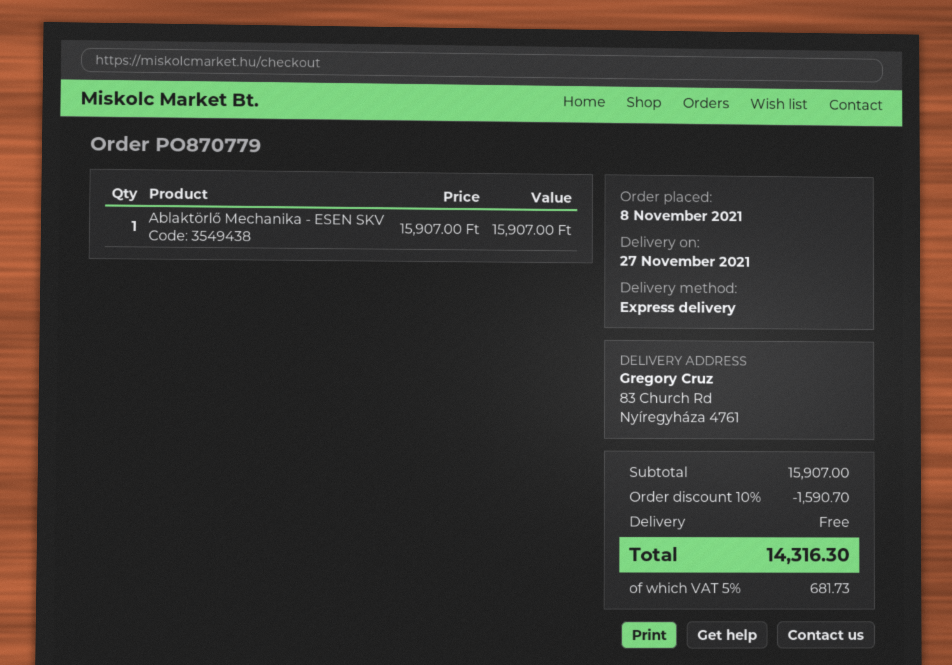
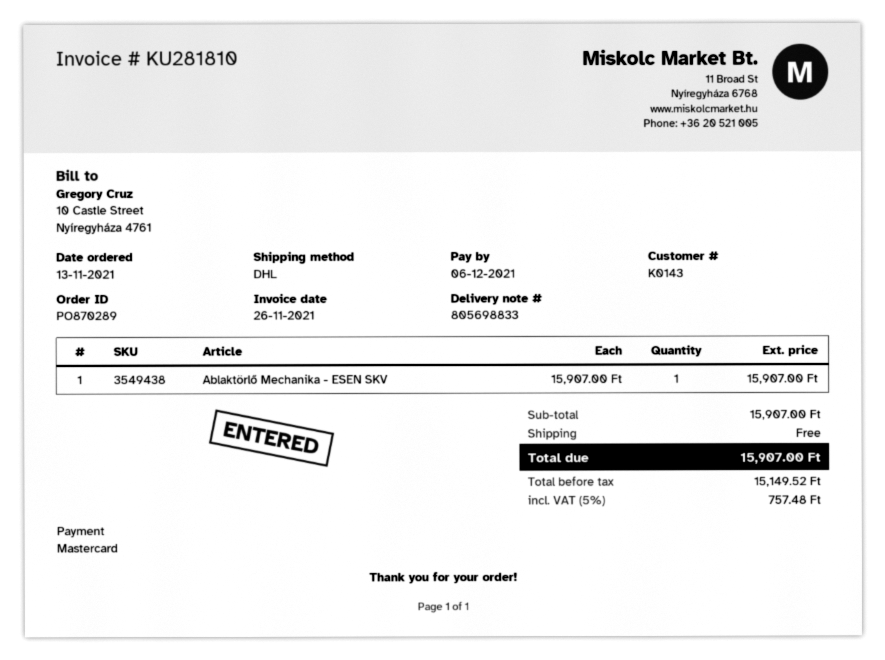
order number: PO870779 -> PO870289
order date: 2021-11-08 -> 2021-11-13
shipping method: express -> DHL
discount: 10% = 1590.70 -> none
tax: 5% = 681.73 -> 5% = 757.48
total: 14316.30 -> 15907.00

